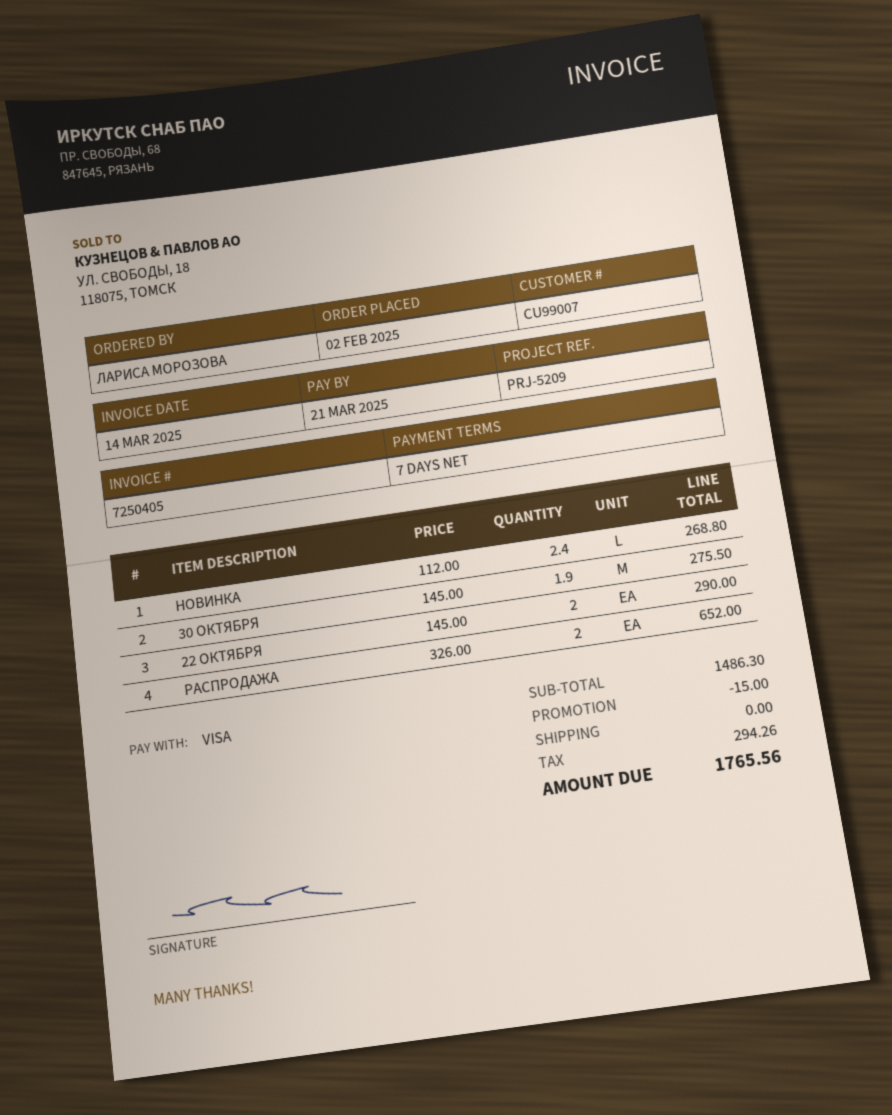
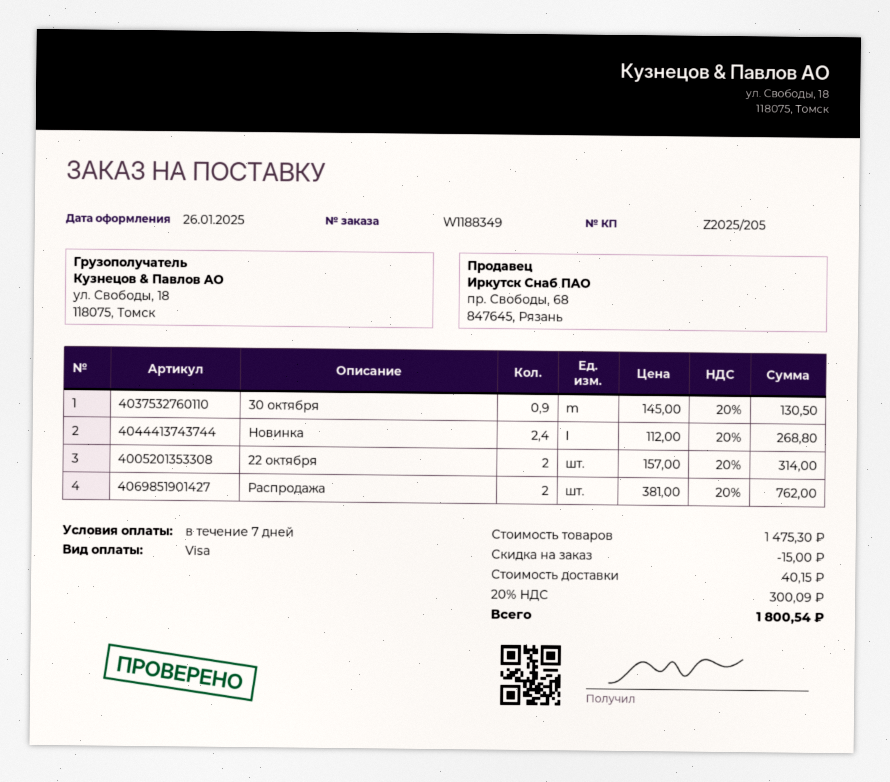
order date: 2025-02-02 -> 2025-01-26
30 ОКТЯБРЯ: 1.9 x 145.00 = 275.50 -> 0.9 x 145.00 = 130.50
22 ОКТЯБРЯ: 2 x 145.00 = 290.00 -> 2 x 157.00 = 314.00
РАСПРОДАЖА: 2 x 326.00 = 652.00 -> 2 x 381.00 = 762.00
subtotal: 1486.30 -> 1475.30
shipping: 0.00 -> 40.15
tax: 294.26 -> 300.09
total: 1765.56 -> 1800.54

